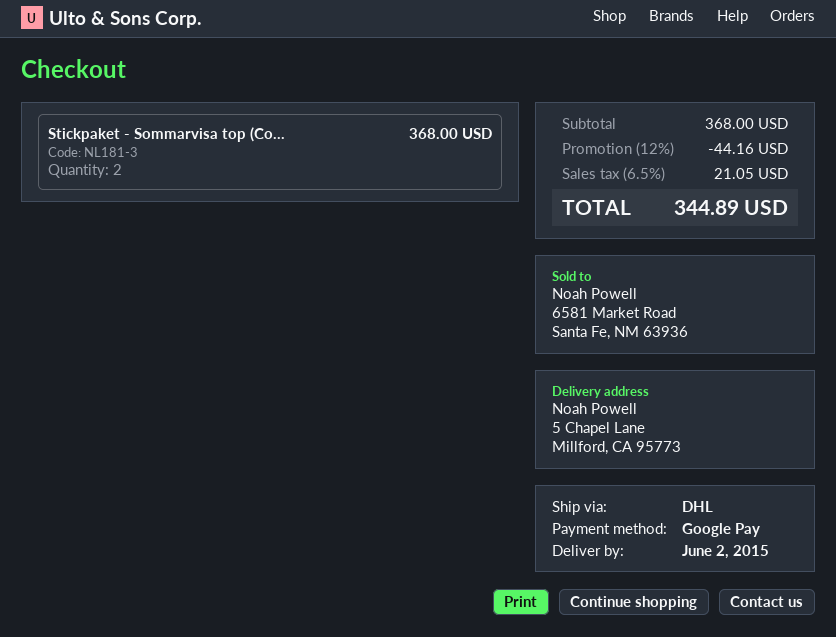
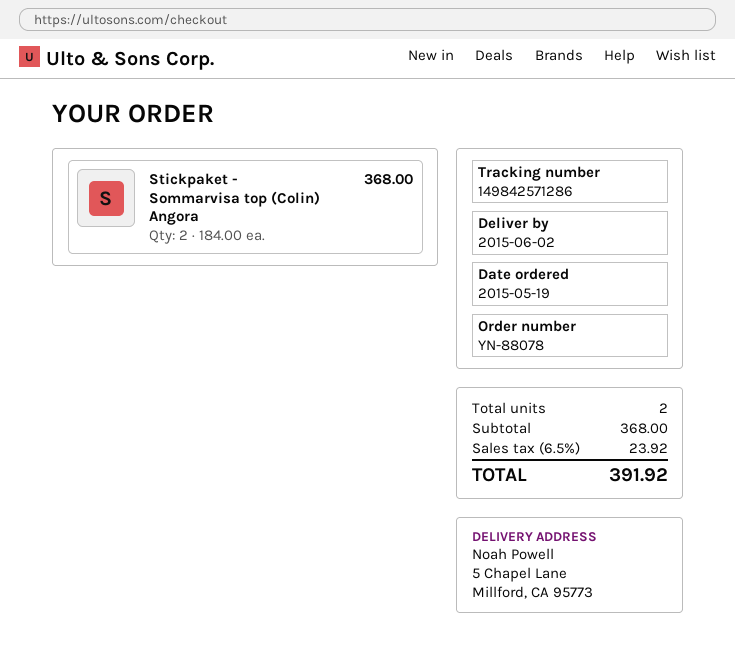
discount: 12% = 44.16 -> none
tax: 6.5% = 21.05 -> 6.5% = 23.92
total: 344.89 -> 391.92

